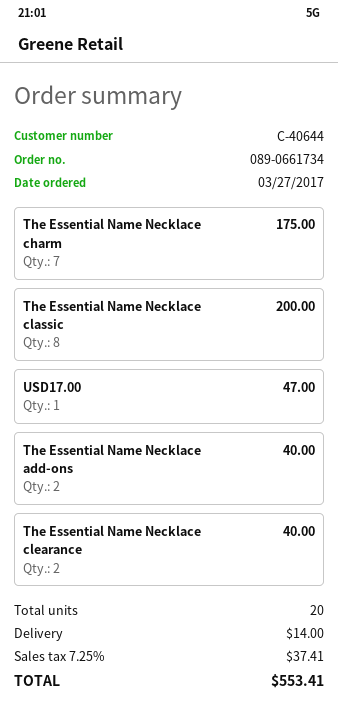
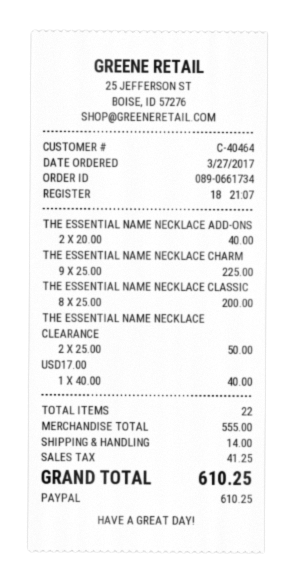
customer number: C-40644 -> C-40464
The Essential Name Necklace charm: 7 for 175.00 -> 9 for 225.00
USD17.00: 1 for 47.00 -> 1 for 40.00
The Essential Name Necklace clearance: 2 for 40.00 -> 2 for 50.00
total quantity: 20 -> 22
tax: 37.41 -> 41.25
total: 553.41 -> 610.25

